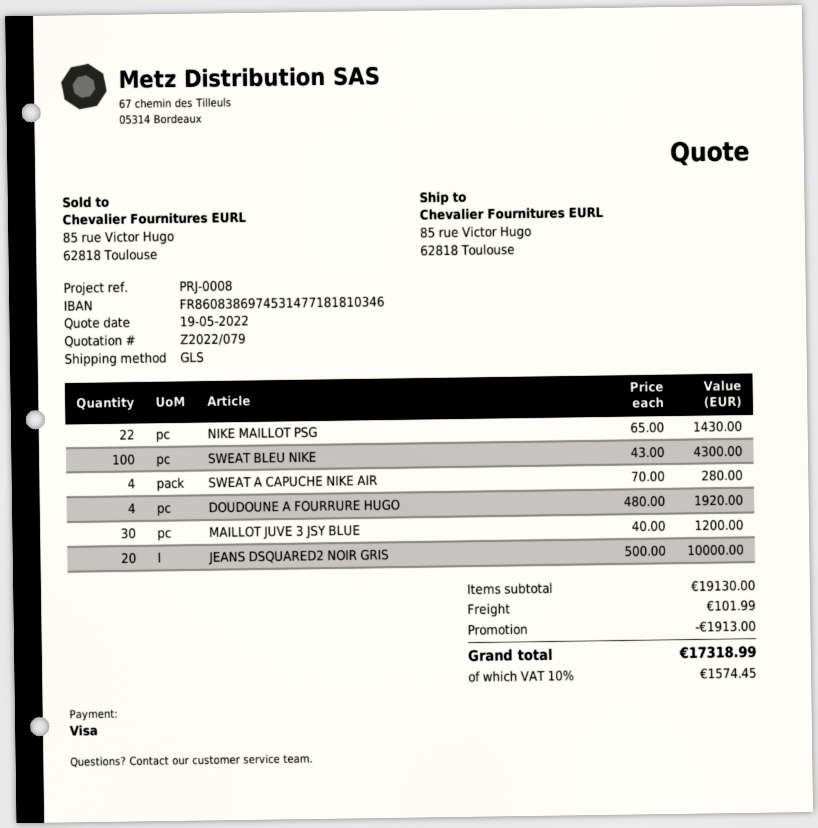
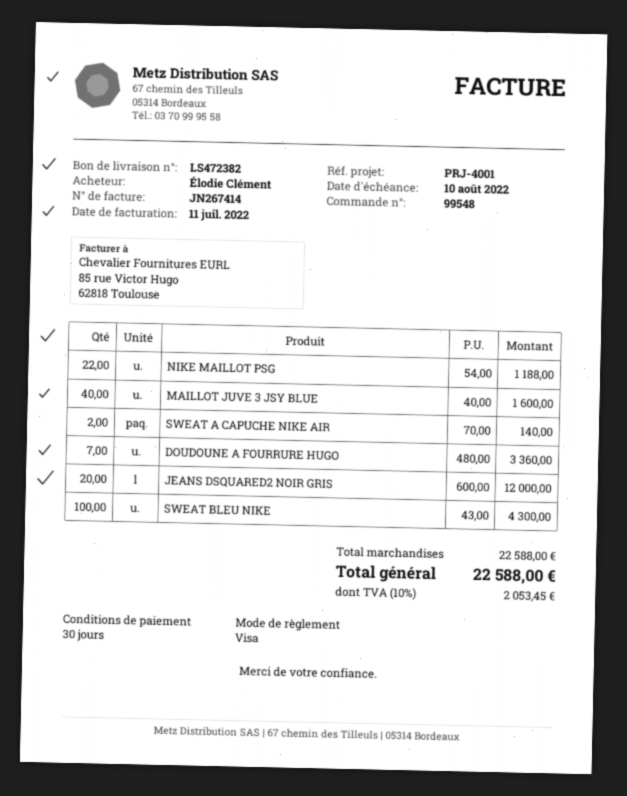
reference: PRJ-0008 -> PRJ-4001
NIKE MAILLOT PSG: 22 x 65.00 = 1430.00 -> 22 x 54.00 = 1188.00
SWEAT A CAPUCHE NIKE AIR: 4 x 70.00 = 280.00 -> 2 x 70.00 = 140.00
DOUDOUNE A FOURRURE HUGO: 4 x 480.00 = 1920.00 -> 7 x 480.00 = 3360.00
MAILLOT JUVE 3 JSY BLUE: 30 x 40.00 = 1200.00 -> 40 x 40.00 = 1600.00
JEANS DSQUARED2 NOIR GRIS: 20 x 500.00 = 10000.00 -> 20 x 600.00 = 12000.00
subtotal: 19130.00 -> 22588.00
discount: 1913.00 -> none
shipping: 101.99 -> none
tax: 10% = 1574.45 -> 10% = 2053.45
total: 17318.99 -> 22588.00

